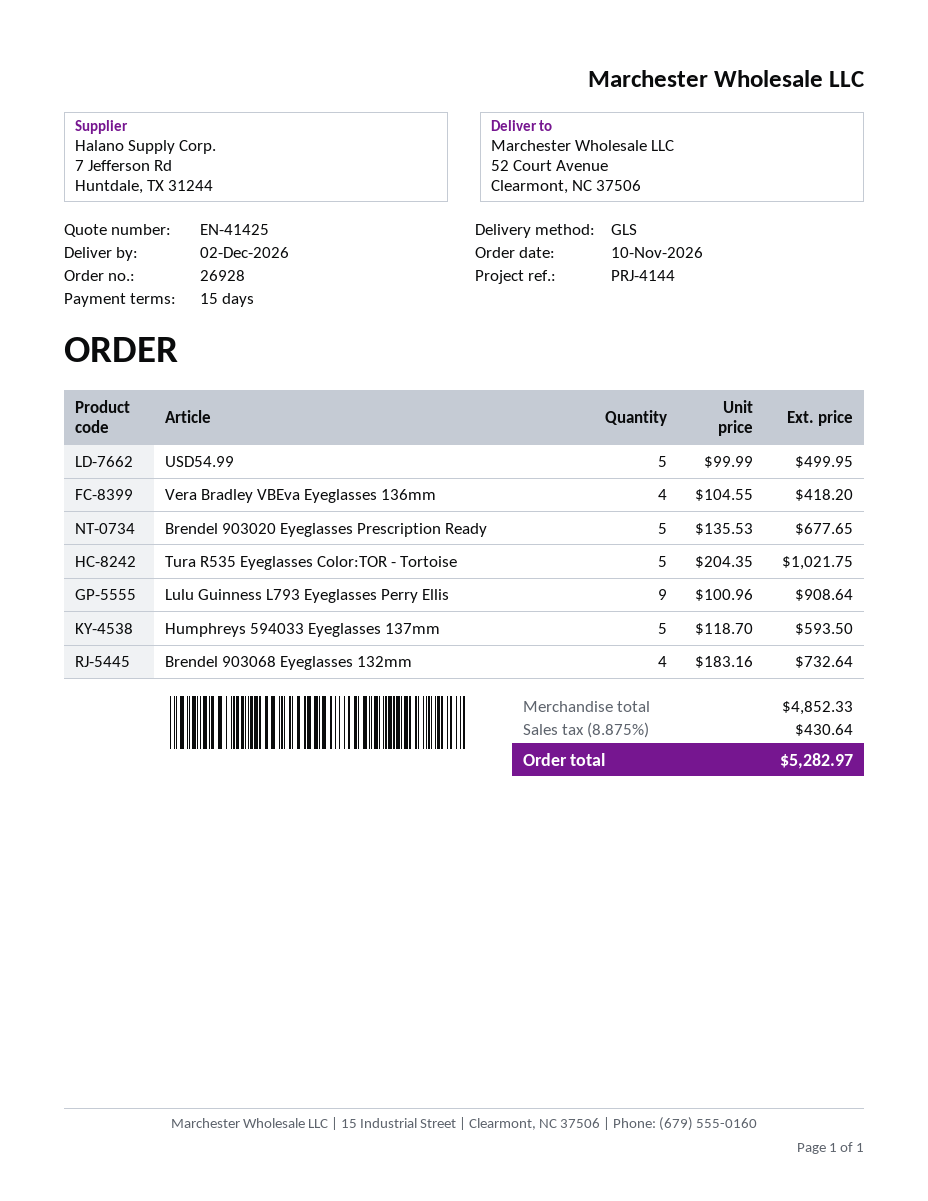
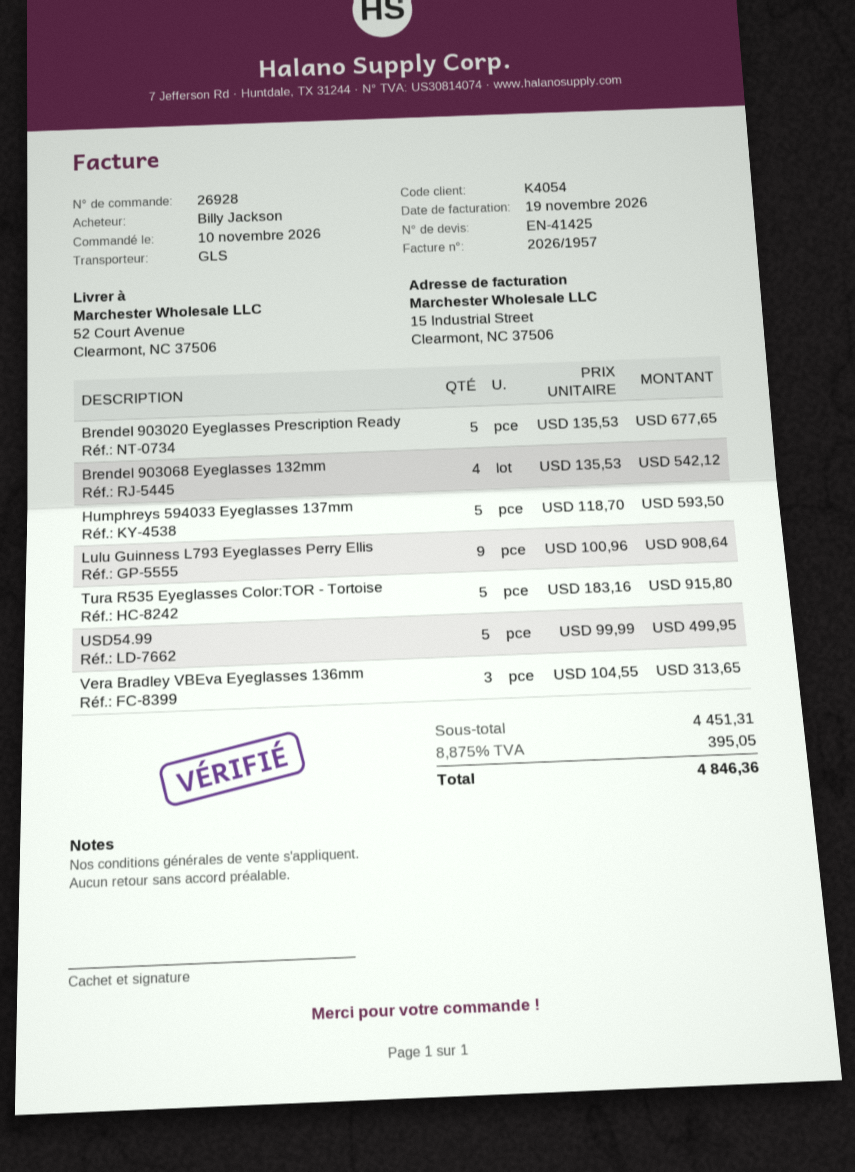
Vera Bradley VBEva Eyeglasses 136mm: 4 x 104.55 = 418.20 -> 3 x 104.55 = 313.65
Tura R535 Eyeglasses Color:TOR - Tortoise: 5 x 204.35 = 1021.75 -> 5 x 183.16 = 915.80
Brendel 903068 Eyeglasses 132mm: 4 x 183.16 = 732.64 -> 4 x 135.53 = 542.12
subtotal: 4852.33 -> 4451.31
tax: 8.875% = 430.64 -> 8.875% = 395.05
total: 5282.97 -> 4846.36

